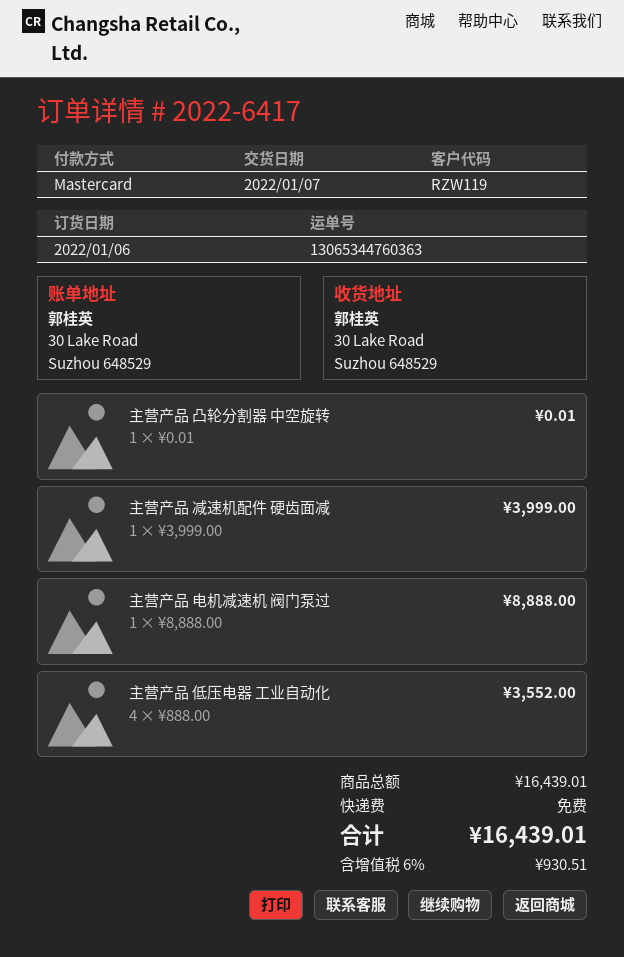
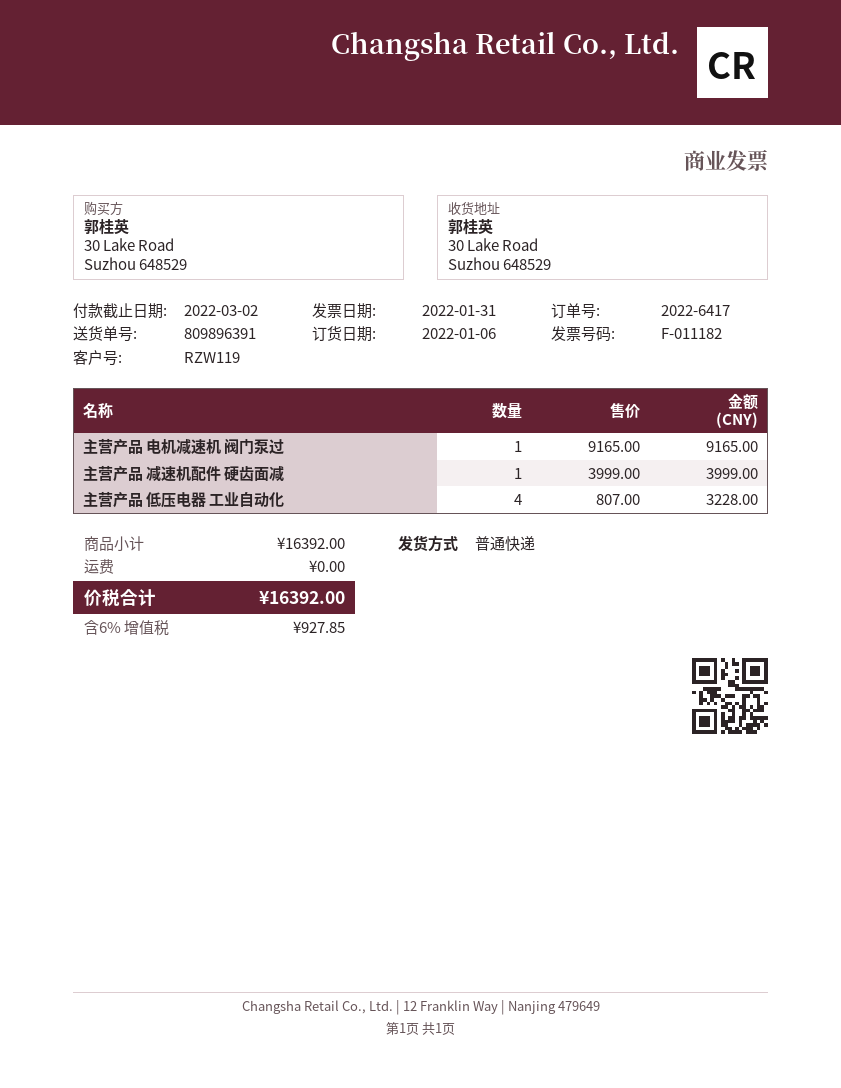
主营产品 凸轮分割器 中空旋转: 1 x 0.01 = 0.01 -> none
主营产品 电机减速机 阀门泵过: 1 x 8888.00 = 8888.00 -> 1 x 9165.00 = 9165.00
主营产品 低压电器 工业自动化: 4 x 888.00 = 3552.00 -> 4 x 807.00 = 3228.00
subtotal: 16439.01 -> 16392.00
tax: 6% = 930.51 -> 6% = 927.85
total: 16439.01 -> 16392.00

